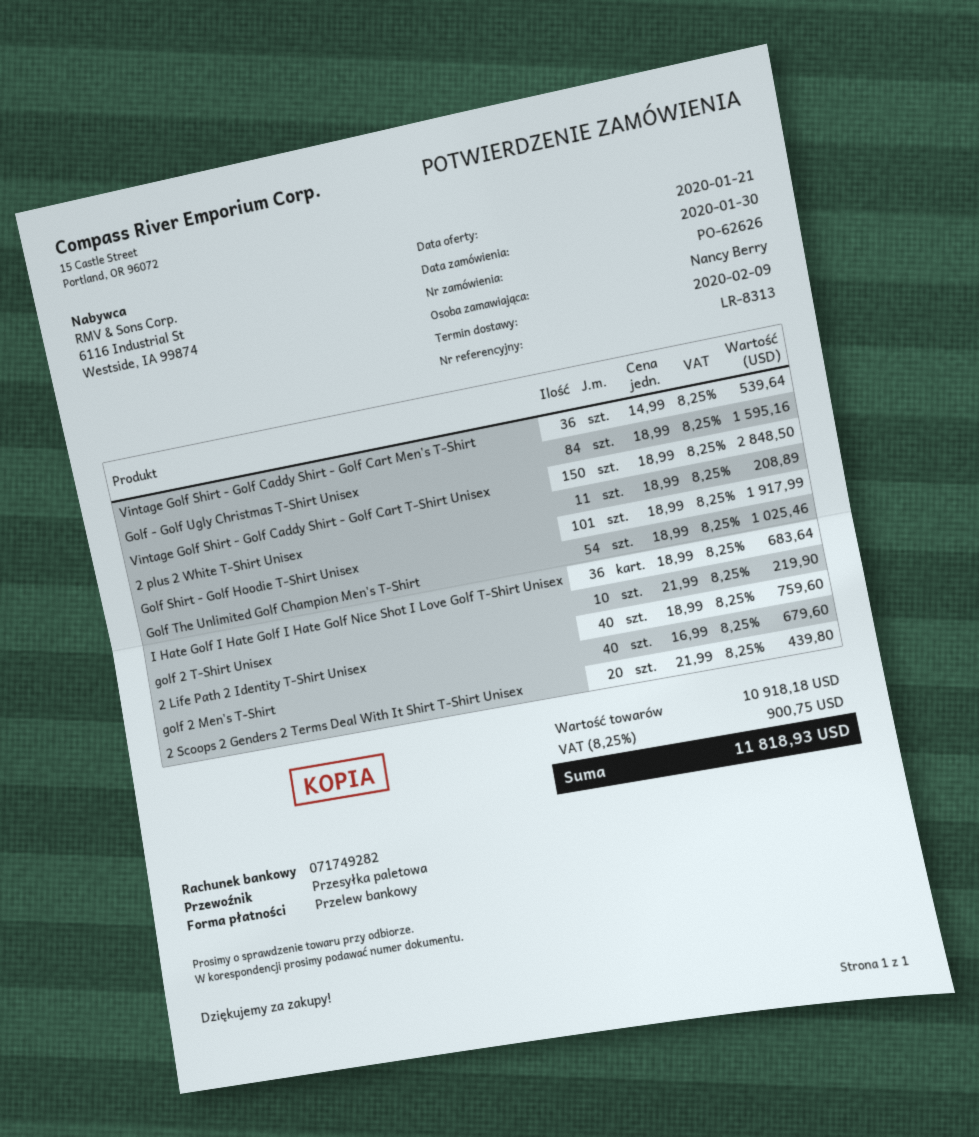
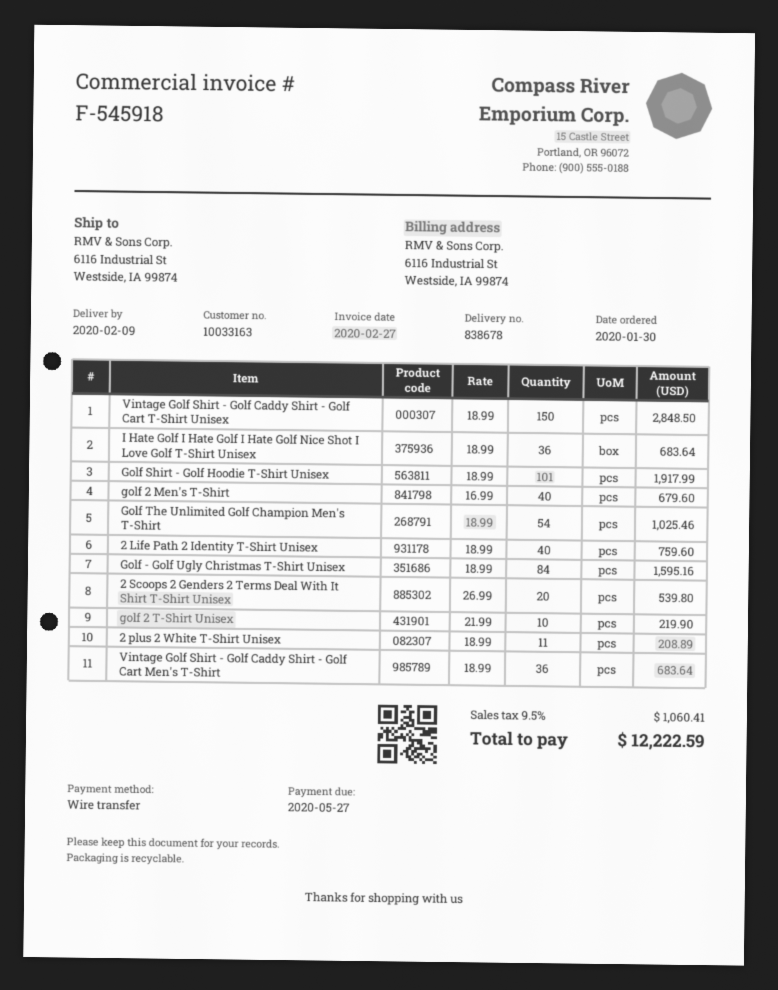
Vintage Golf Shirt - Golf Caddy Shirt - Golf Cart Men's T-Shirt: 36 x 14.99 = 539.64 -> 36 x 18.99 = 683.64
2 Scoops 2 Genders 2 Terms Deal With It Shirt T-Shirt Unisex: 20 x 21.99 = 439.80 -> 20 x 26.99 = 539.80
tax: 8.25% = 900.75 -> 9.5% = 1060.41
total: 11818.93 -> 12222.59

